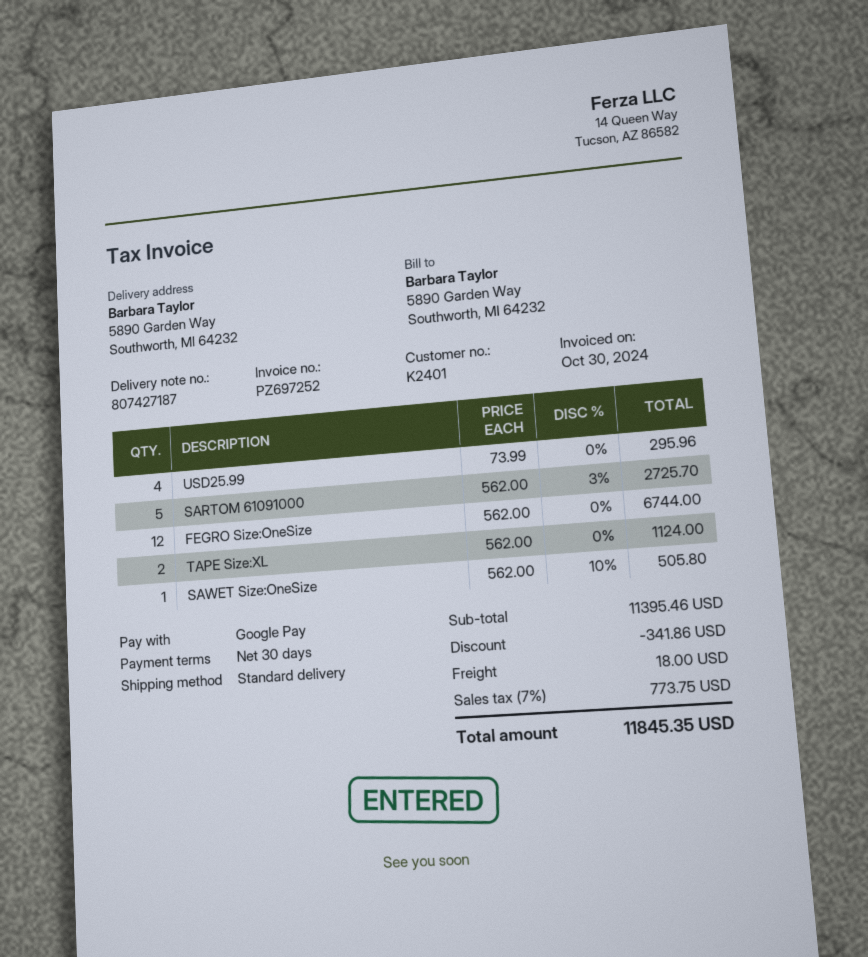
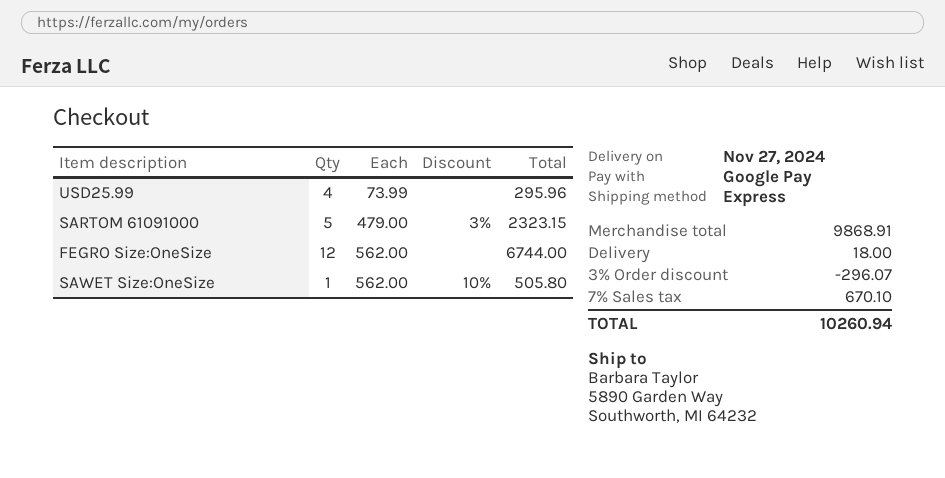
shipping method: standard -> express
SARTOM 61091000: 5 x 562.00 - 3% = 2725.70 -> 5 x 479.00 - 3% = 2323.15
TAPE Size:XL: 2 x 562.00 = 1124.00 -> none
subtotal: 11395.46 -> 9868.91
discount: 341.86 -> 296.07
tax: 7% = 773.75 -> 7% = 670.10
total: 11845.35 -> 10260.94

